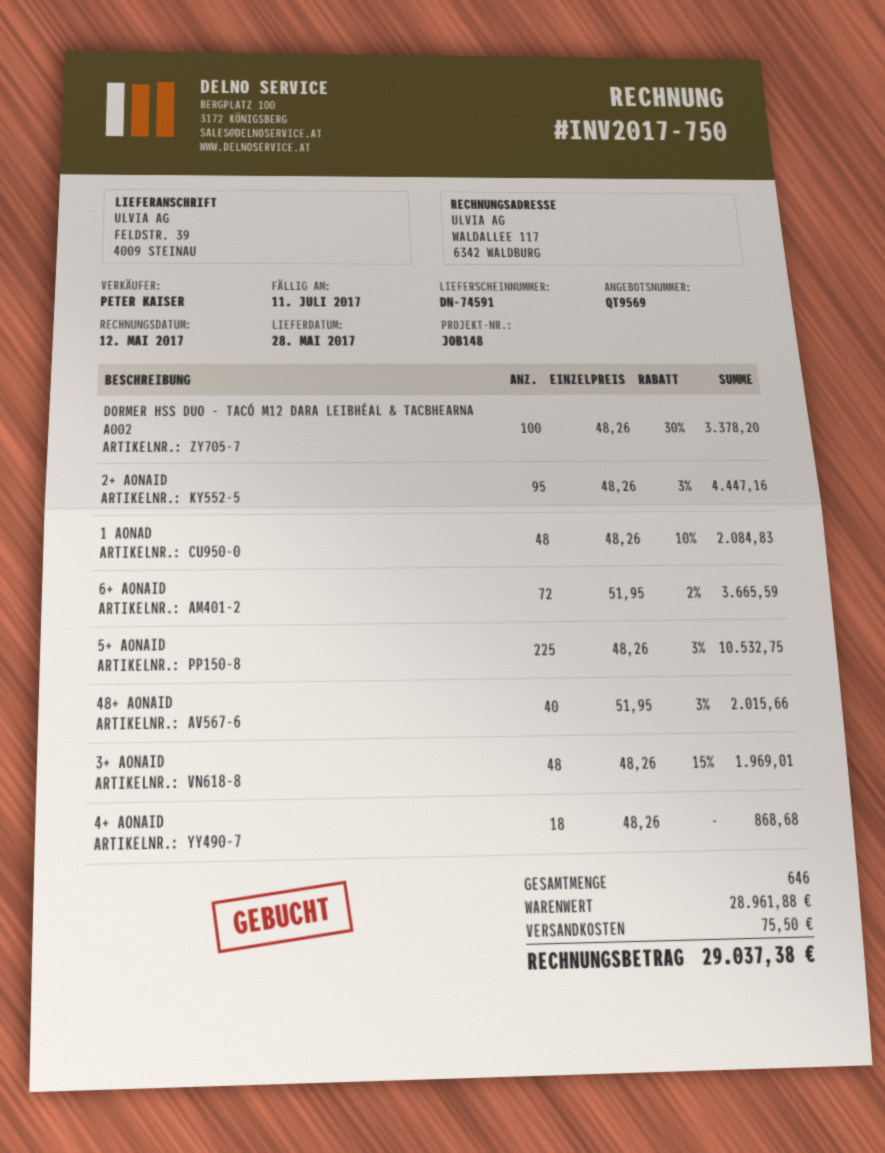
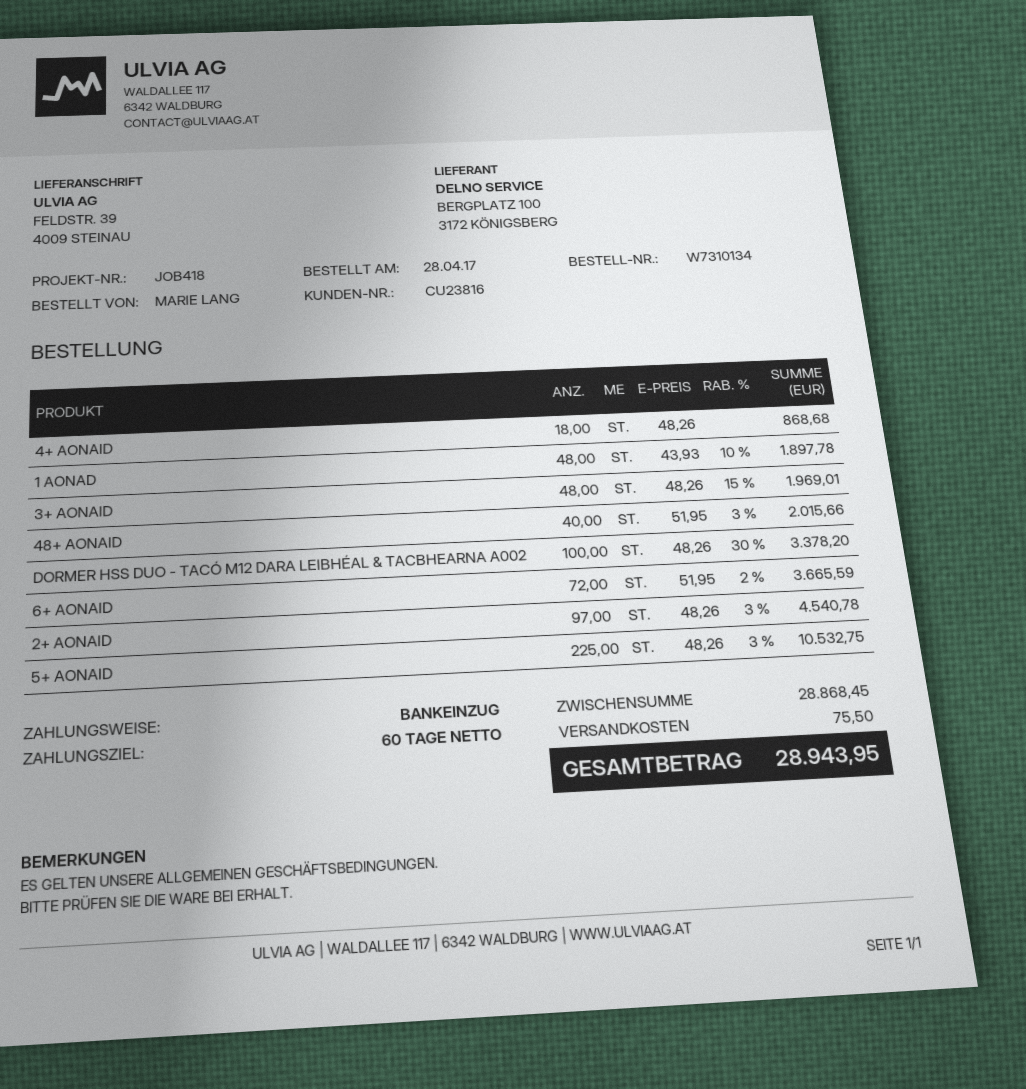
reference: JOB148 -> JOB418
2+ AONAID: 95 x 48.26 - 3% = 4447.16 -> 97 x 48.26 - 3% = 4540.78
1 AONAD: 48 x 48.26 - 10% = 2084.83 -> 48 x 43.93 - 10% = 1897.78
subtotal: 28961.88 -> 28868.45
total: 29037.38 -> 28943.95

